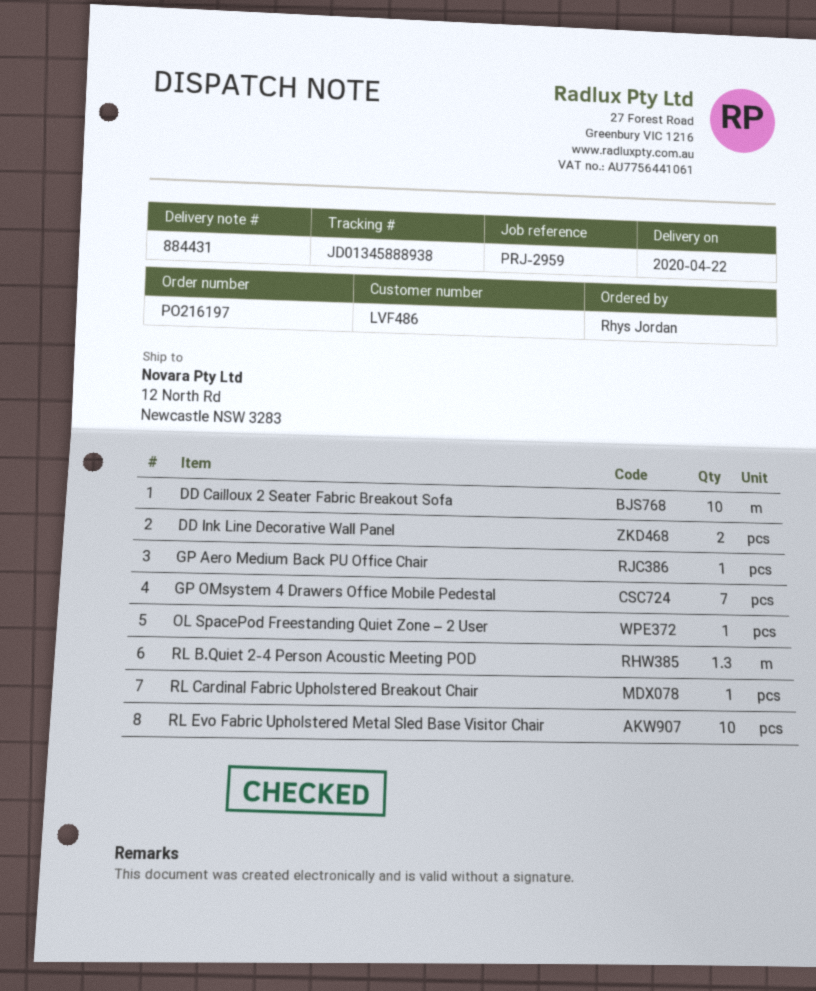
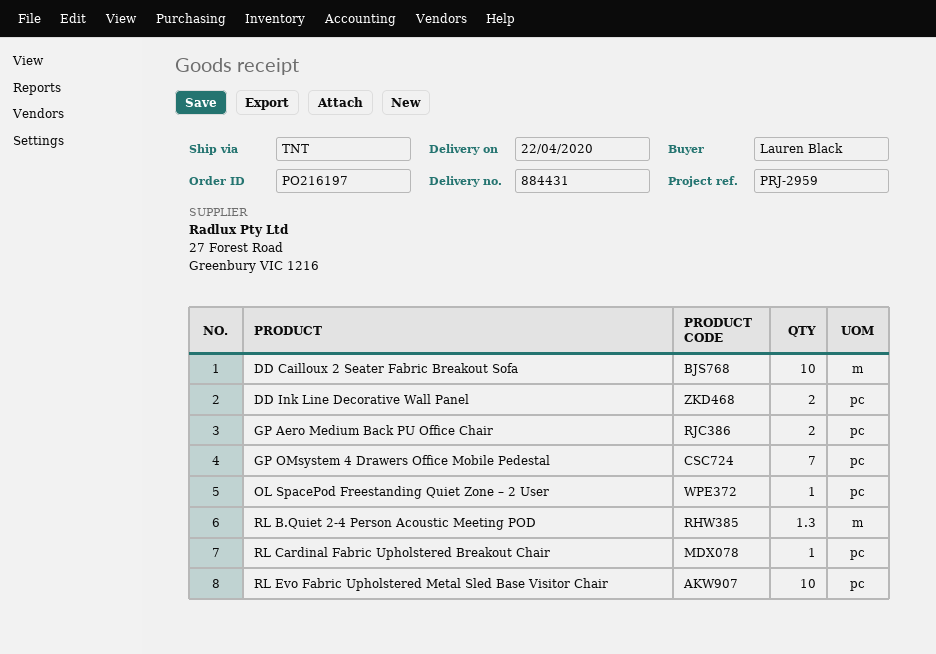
ordered by: Rhys Jordan -> Lauren Black
GP Aero Medium Back PU Office Chair: 1 -> 2

